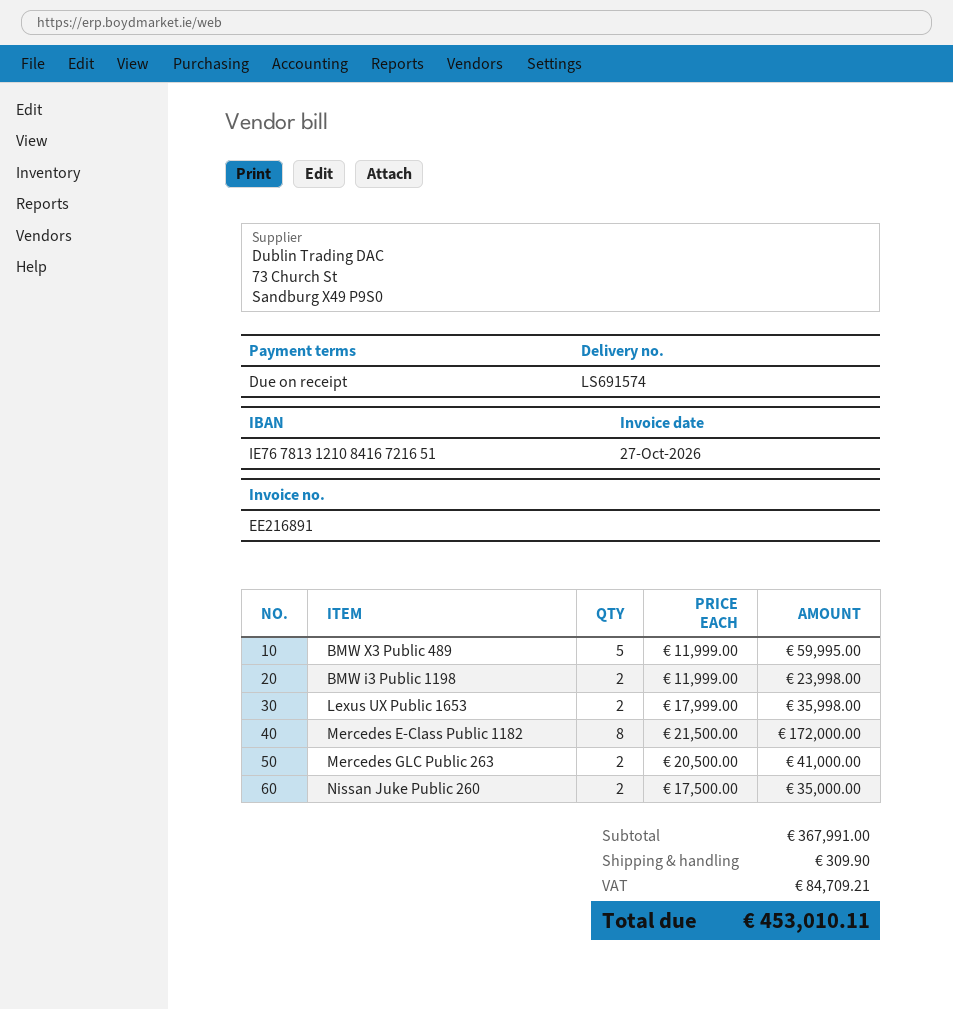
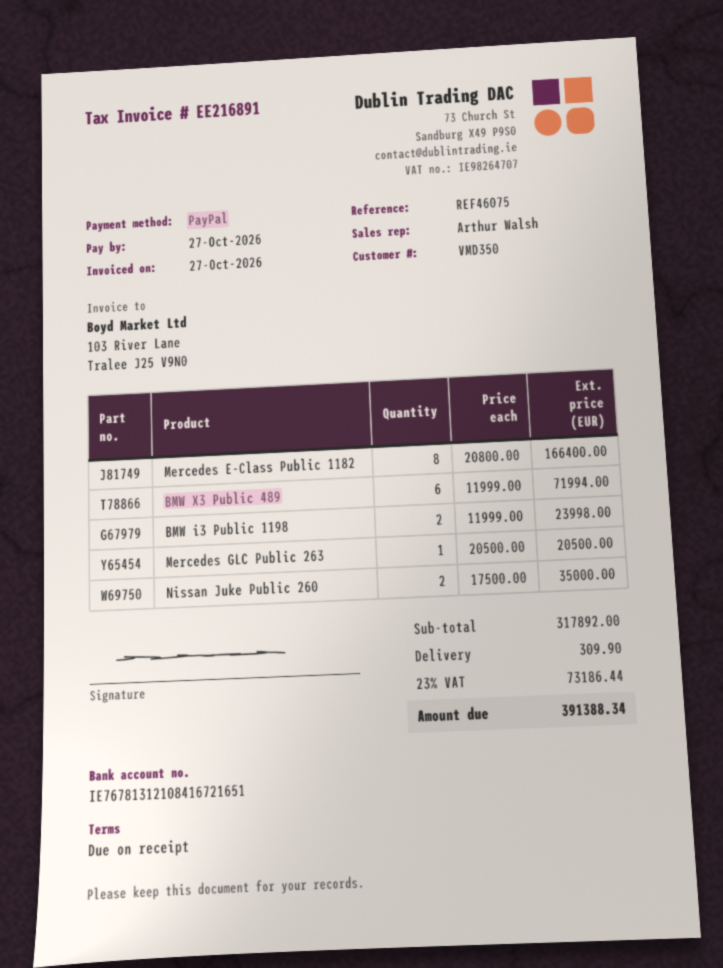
BMW X3 Public 489: 5 x 11999.00 = 59995.00 -> 6 x 11999.00 = 71994.00
Lexus UX Public 1653: 2 x 17999.00 = 35998.00 -> none
Mercedes E-Class Public 1182: 8 x 21500.00 = 172000.00 -> 8 x 20800.00 = 166400.00
Mercedes GLC Public 263: 2 x 20500.00 = 41000.00 -> 1 x 20500.00 = 20500.00
subtotal: 367991.00 -> 317892.00
tax: 84709.21 -> 73186.44
total: 453010.11 -> 391388.34

